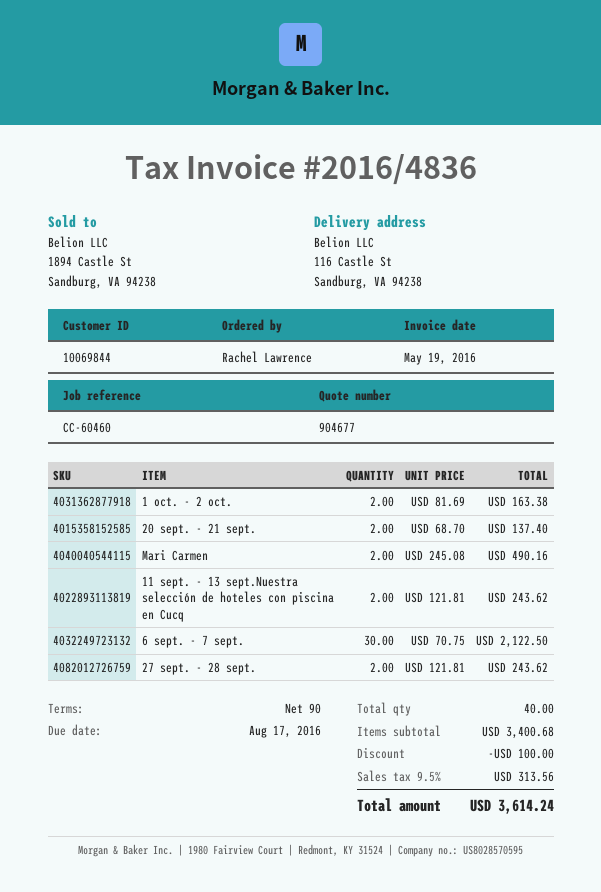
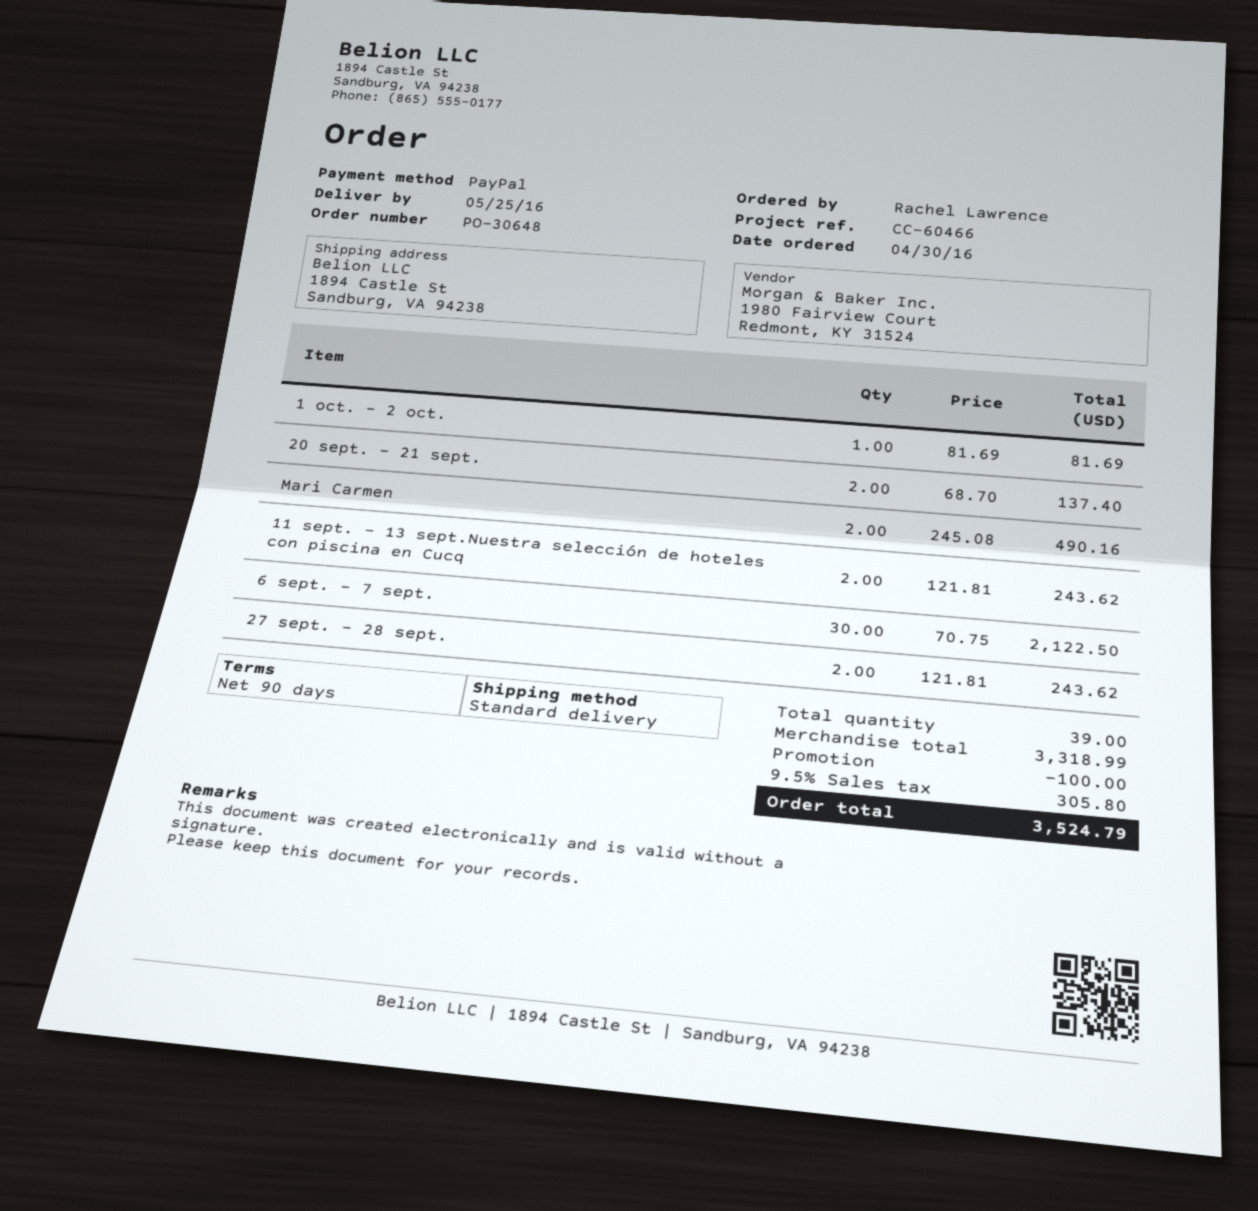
reference: CC-60460 -> CC-60466
ship to: 116 Castle St, Sandburg, VA 94238 -> 1894 Castle St, Sandburg, VA 94238
1 oct. - 2 oct.: 2 x 81.69 = 163.38 -> 1 x 81.69 = 81.69
total quantity: 40 -> 39
subtotal: 3400.68 -> 3318.99
tax: 9.5% = 313.56 -> 9.5% = 305.80
total: 3614.24 -> 3524.79

